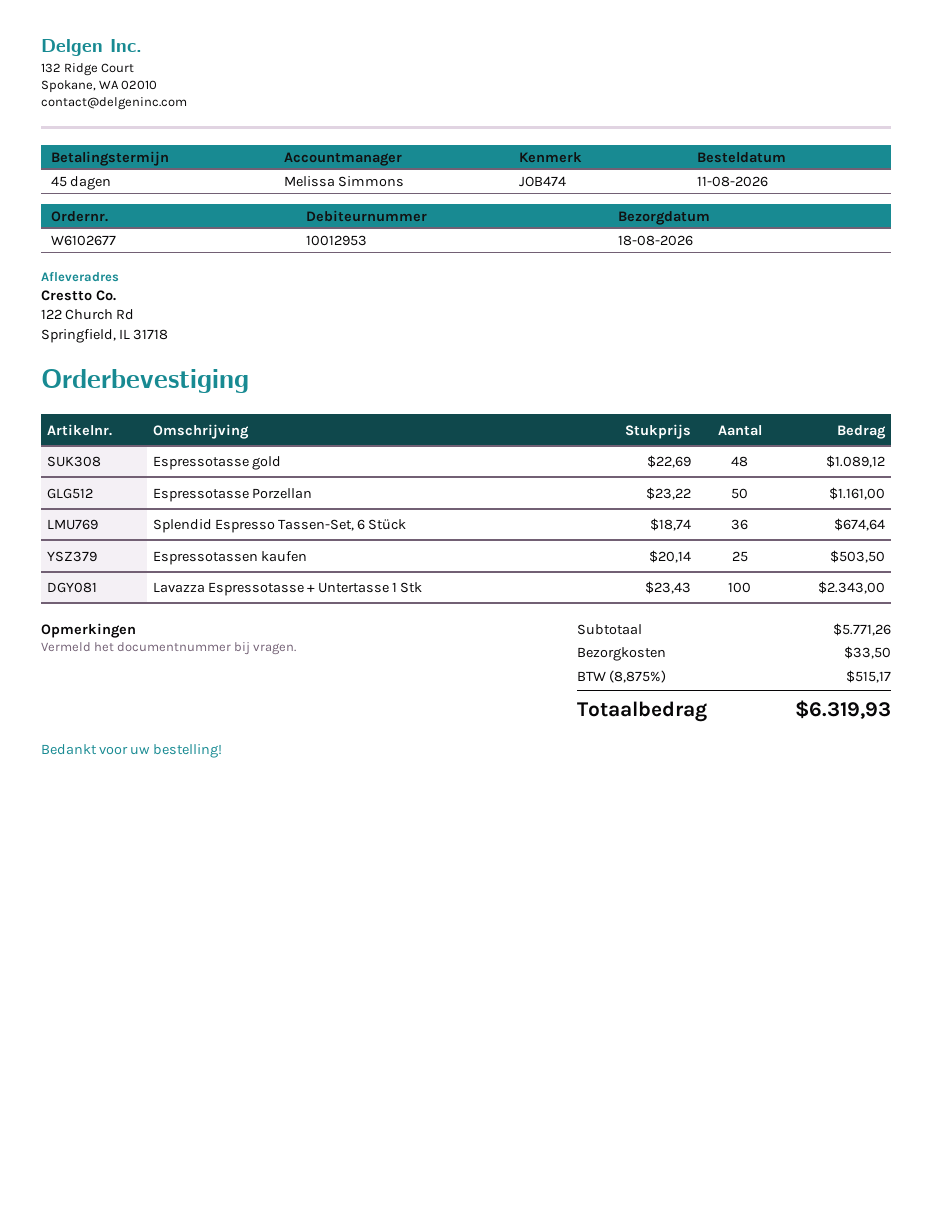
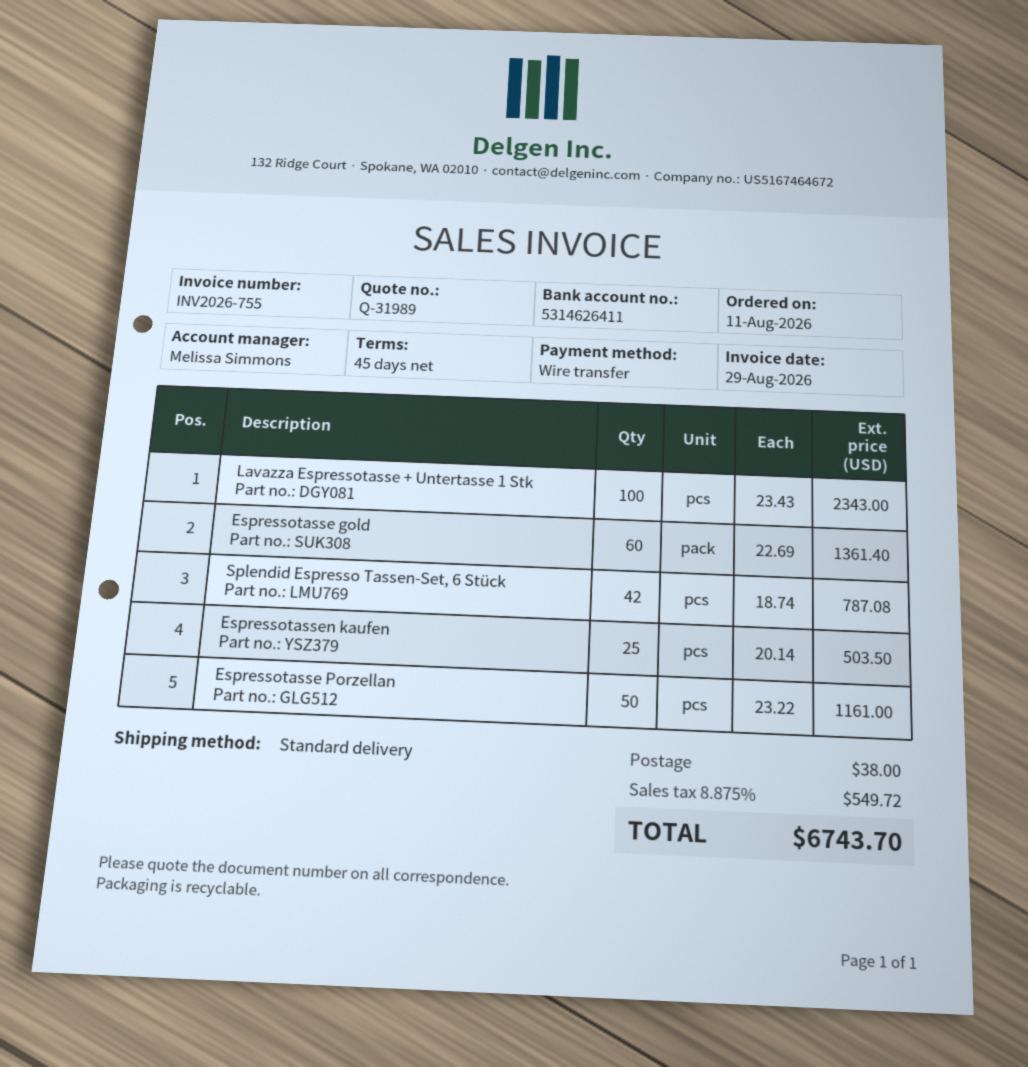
Espressotasse gold: 48 x 22.69 = 1089.12 -> 60 x 22.69 = 1361.40
Splendid Espresso Tassen-Set, 6 Stück: 36 x 18.74 = 674.64 -> 42 x 18.74 = 787.08
shipping: 33.50 -> 38.00
tax: 8.875% = 515.17 -> 8.875% = 549.72
total: 6319.93 -> 6743.70

